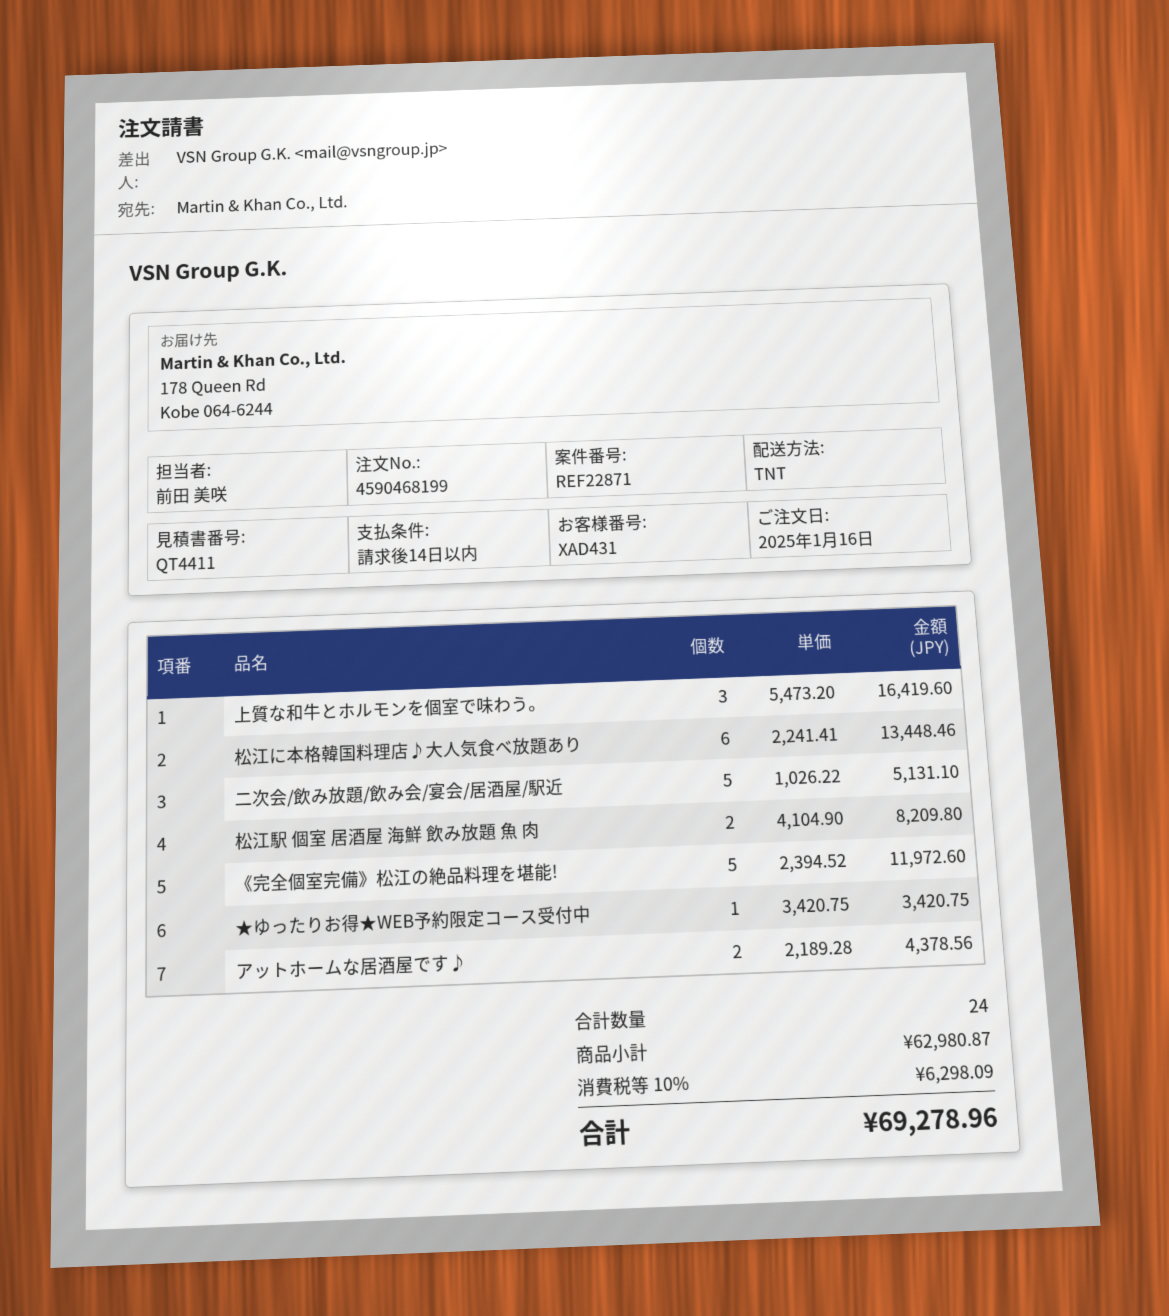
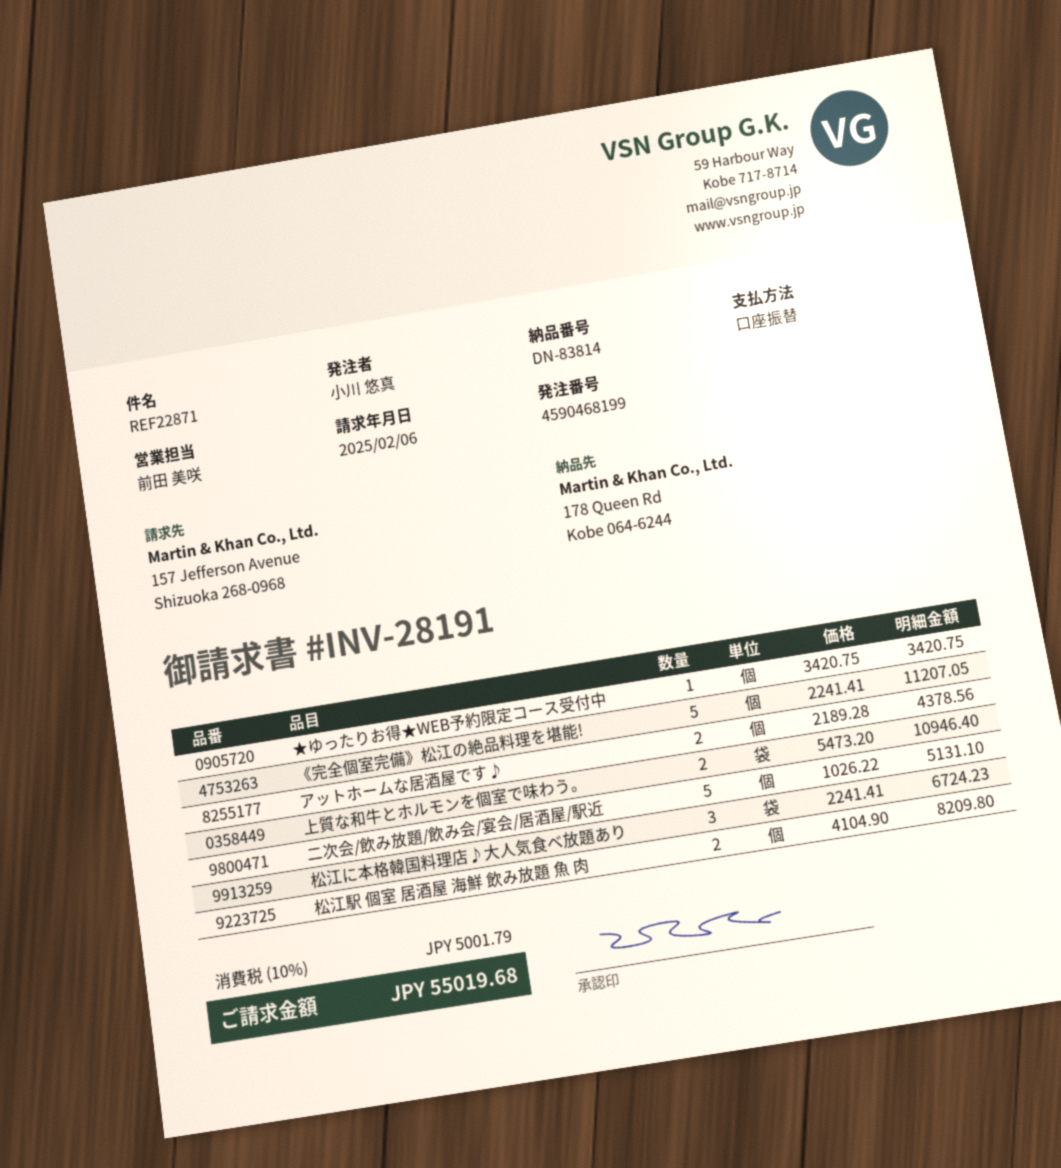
上質な和牛とホルモンを個室で味わう。: 3 x 5473.20 = 16419.60 -> 2 x 5473.20 = 10946.40
松江に本格韓国料理店♪大人気食べ放題あり: 6 x 2241.41 = 13448.46 -> 3 x 2241.41 = 6724.23
《完全個室完備》松江の絶品料理を堪能!: 5 x 2394.52 = 11972.60 -> 5 x 2241.41 = 11207.05
tax: 10% = 6298.09 -> 10% = 5001.79
total: 69278.96 -> 55019.68

